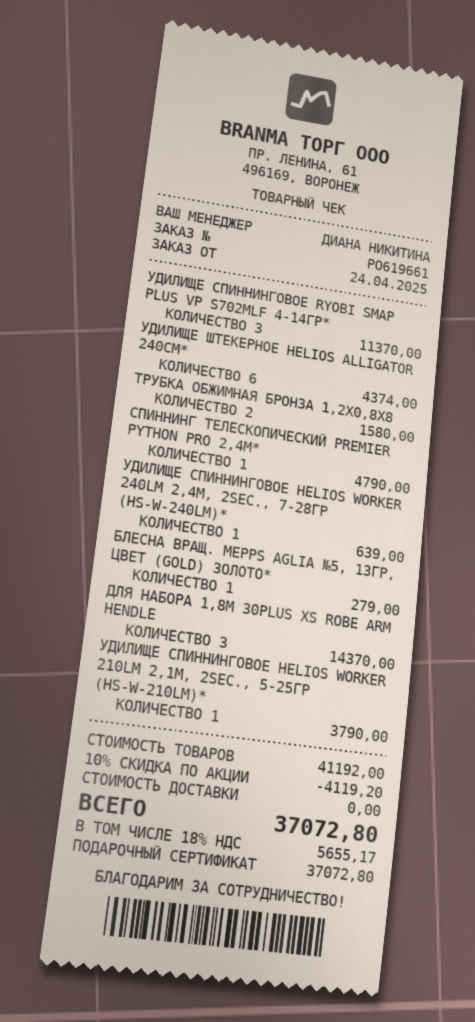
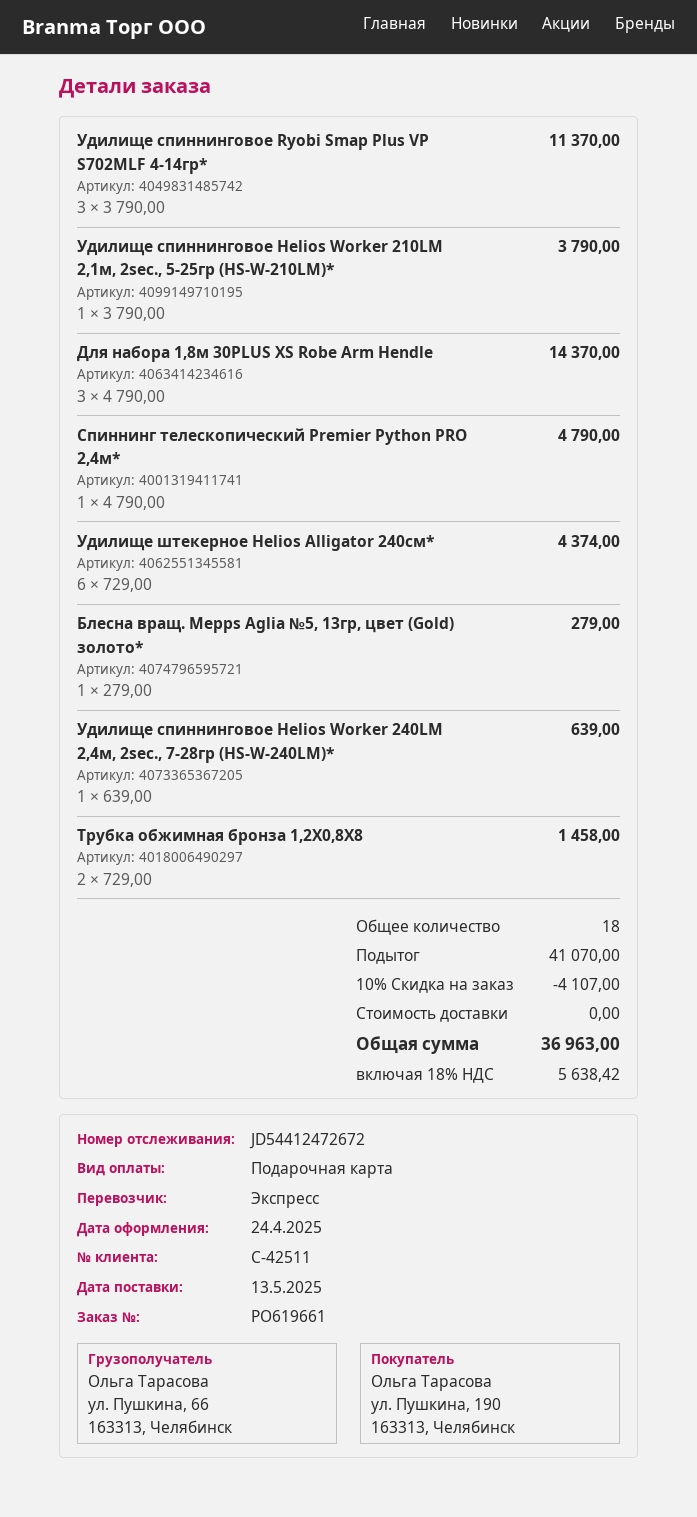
ТРУБКА ОБЖИМНАЯ БРОНЗА 1,2X0,8X8: 2 for 1580.00 -> 2 for 1458.00
subtotal: 41192.00 -> 41070.00
discount: 10% = 4119.20 -> 10% = 4107.00
tax: 18% = 5655.17 -> 18% = 5638.42
total: 37072.80 -> 36963.00

